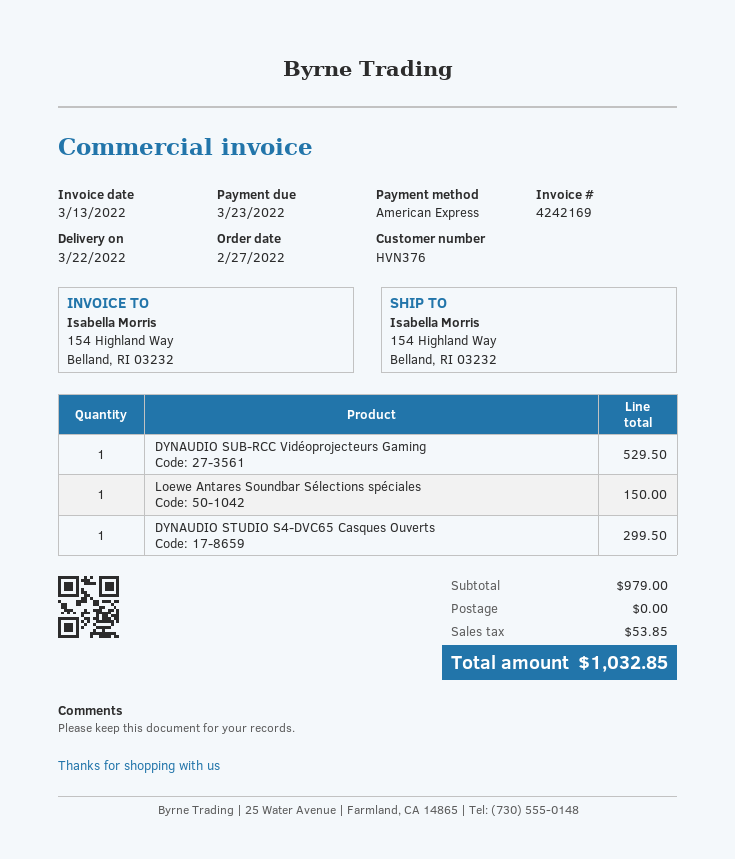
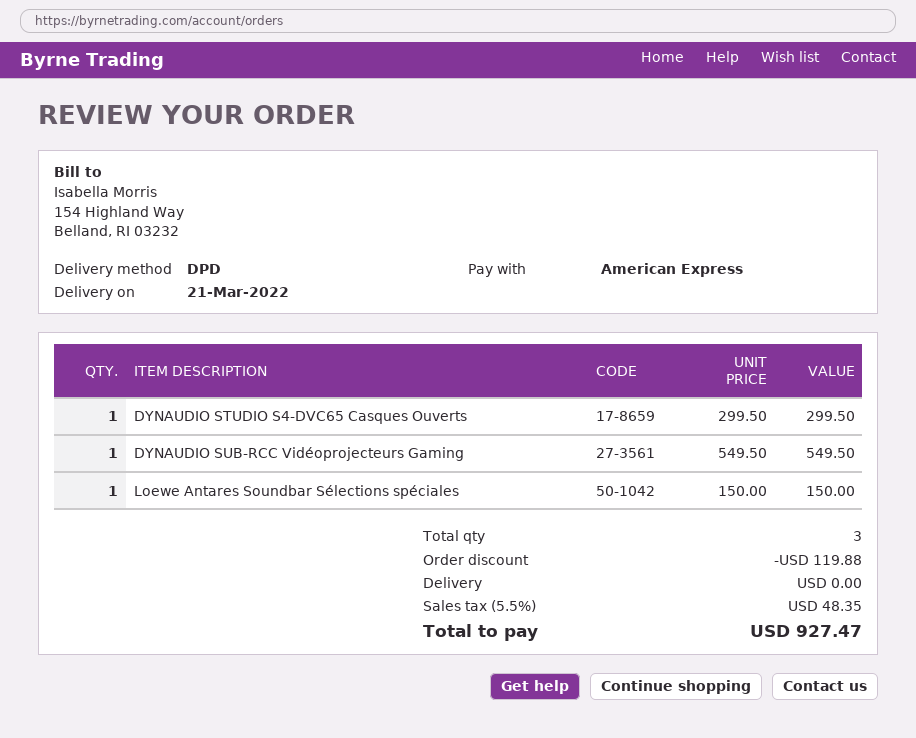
delivery date: 2022-03-22 -> 2022-03-21
DYNAUDIO SUB-RCC Vidéoprojecteurs Gaming: 1 for 529.50 -> 1 for 549.50
discount: none -> 119.88
tax: 53.85 -> 48.35
total: 1032.85 -> 927.47

